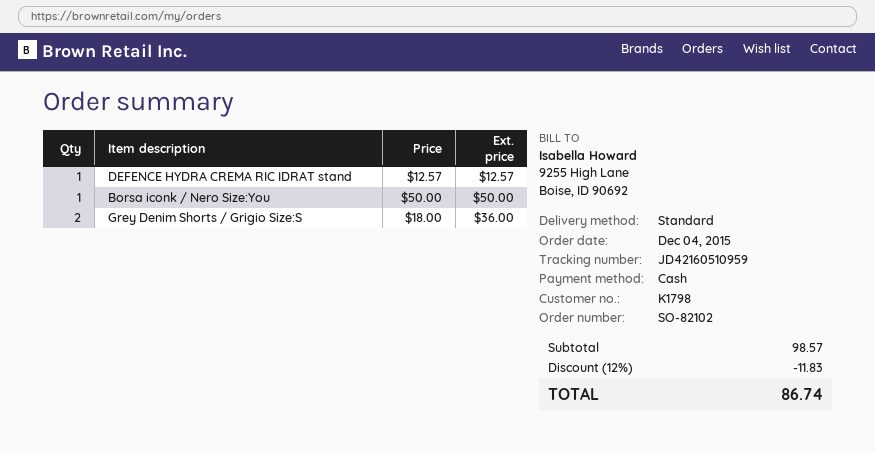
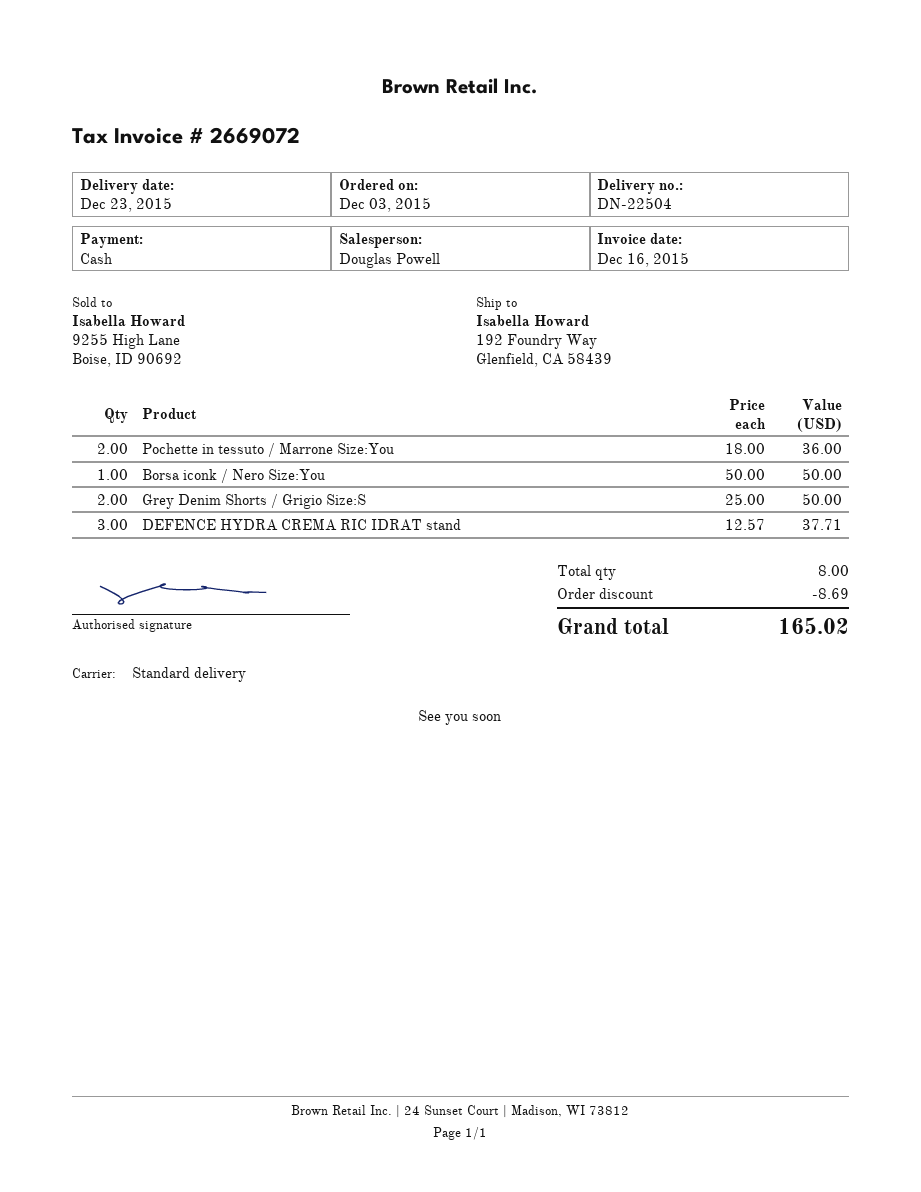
order date: 2015-12-04 -> 2015-12-03
DEFENCE HYDRA CREMA RIC IDRAT stand: 1 x 12.57 = 12.57 -> 3 x 12.57 = 37.71
Grey Denim Shorts / Grigio Size:S: 2 x 18.00 = 36.00 -> 2 x 25.00 = 50.00
Pochette in tessuto / Marrone Size:You: none -> 2 x 18.00 = 36.00
discount: 11.83 -> 8.69
total: 86.74 -> 165.02

